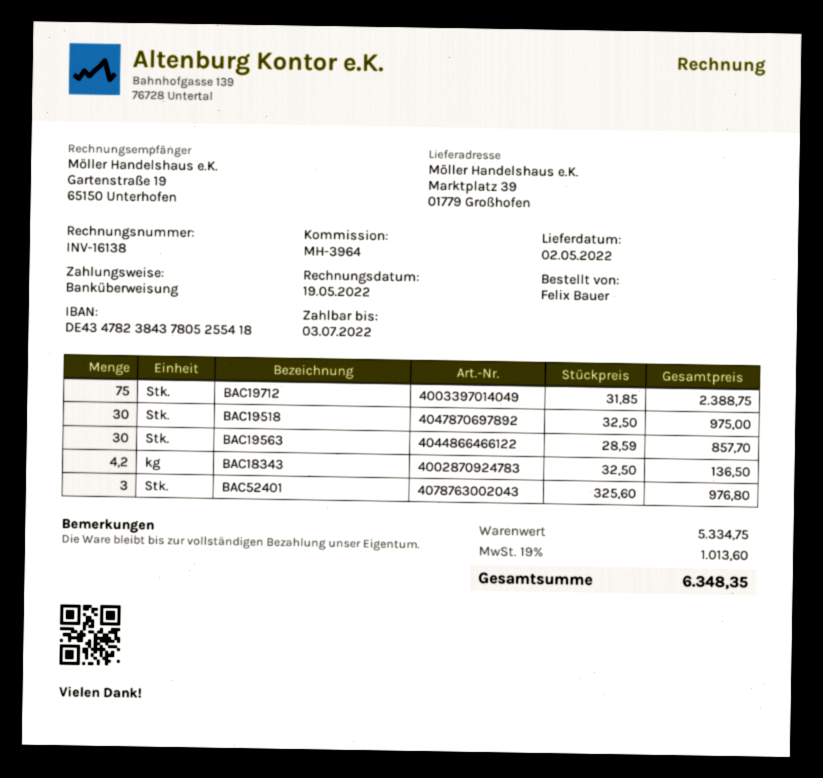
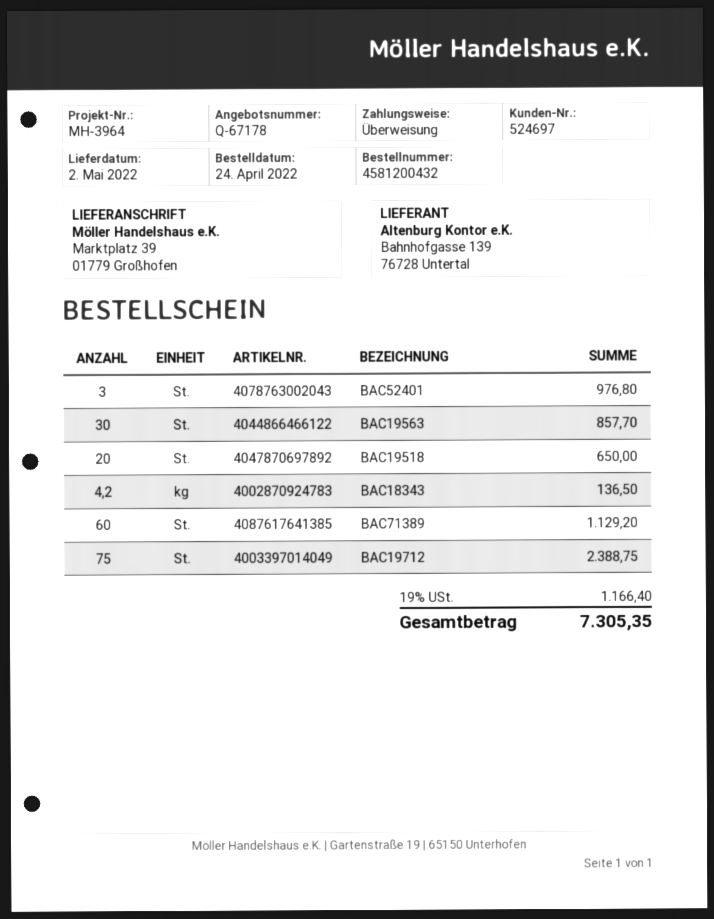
BAC19518: 30 for 975.00 -> 20 for 650.00
BAC71389: none -> 60 for 1129.20
tax: 19% = 1013.60 -> 19% = 1166.40
total: 6348.35 -> 7305.35

